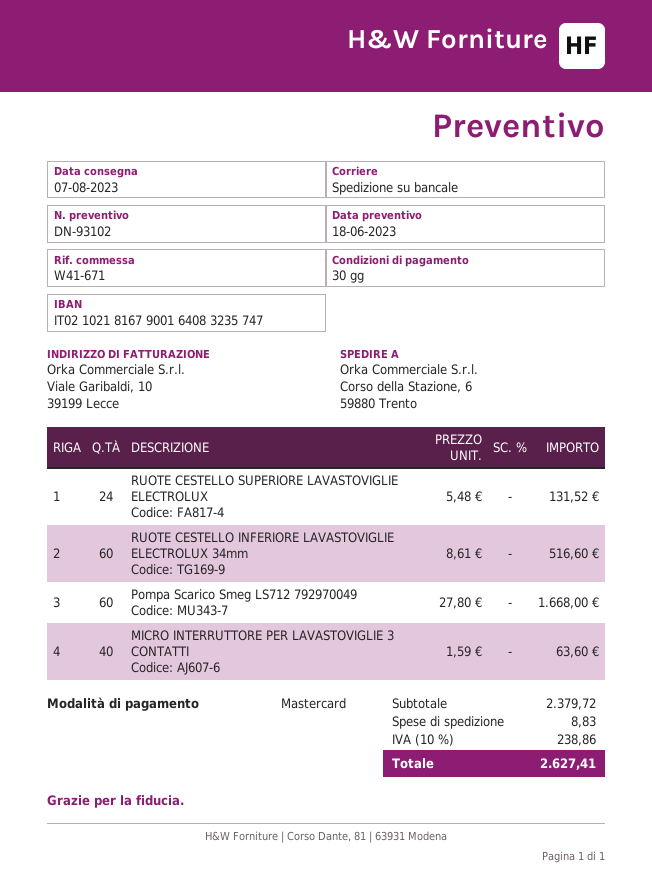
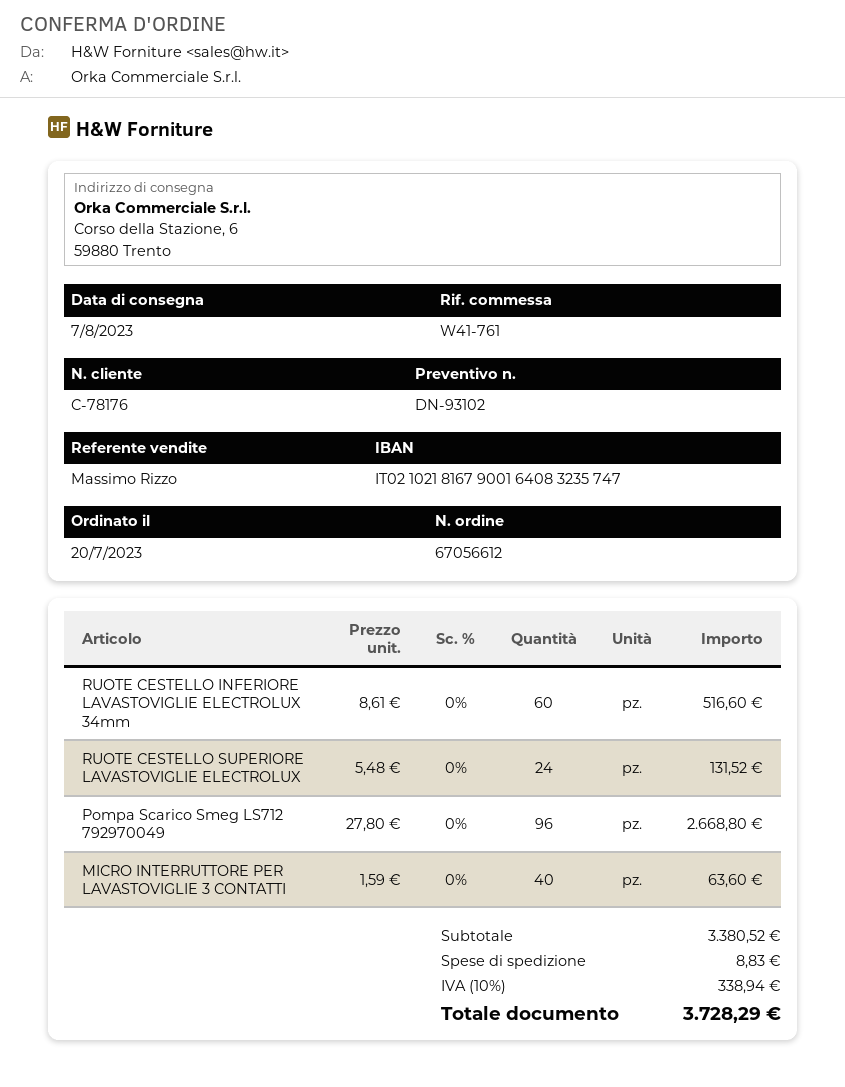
reference: W41-671 -> W41-761
Pompa Scarico Smeg LS712 792970049: 60 x 27.80 = 1668.00 -> 96 x 27.80 = 2668.80
subtotal: 2379.72 -> 3380.52
tax: 10% = 238.86 -> 10% = 338.94
total: 2627.41 -> 3728.29

